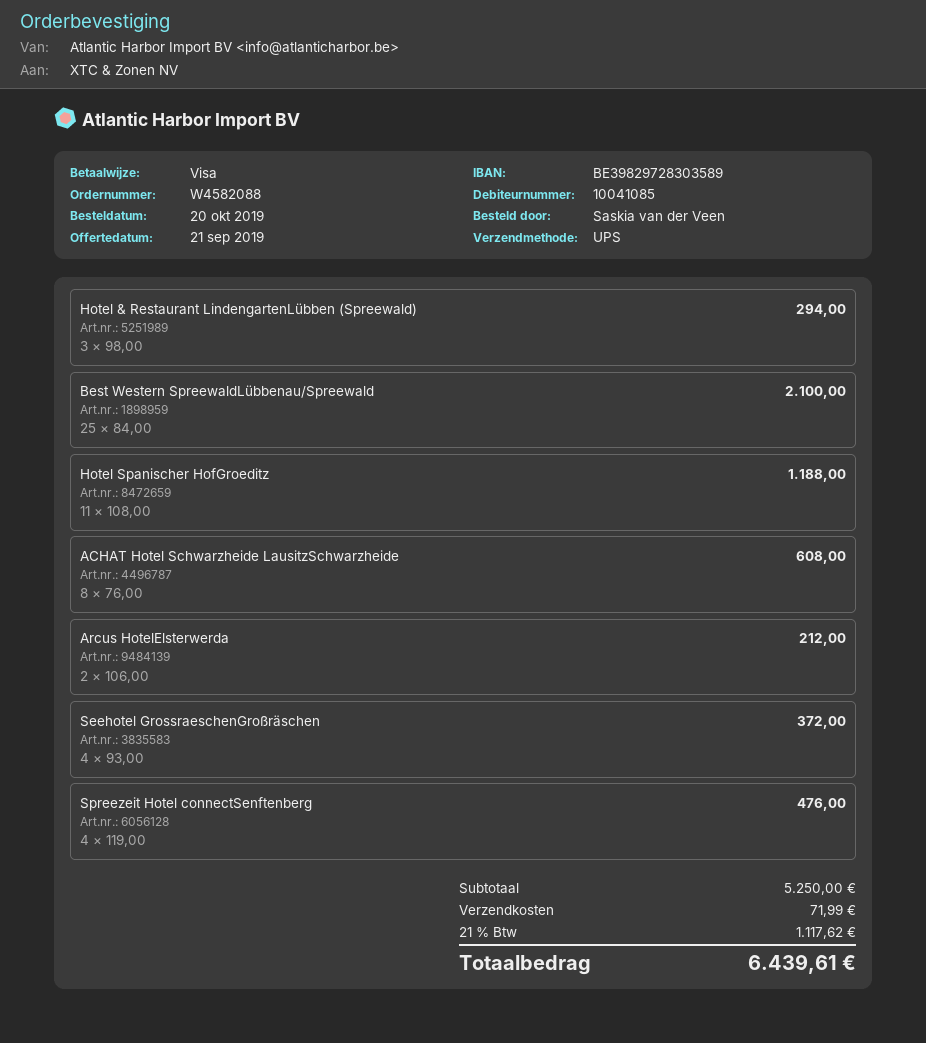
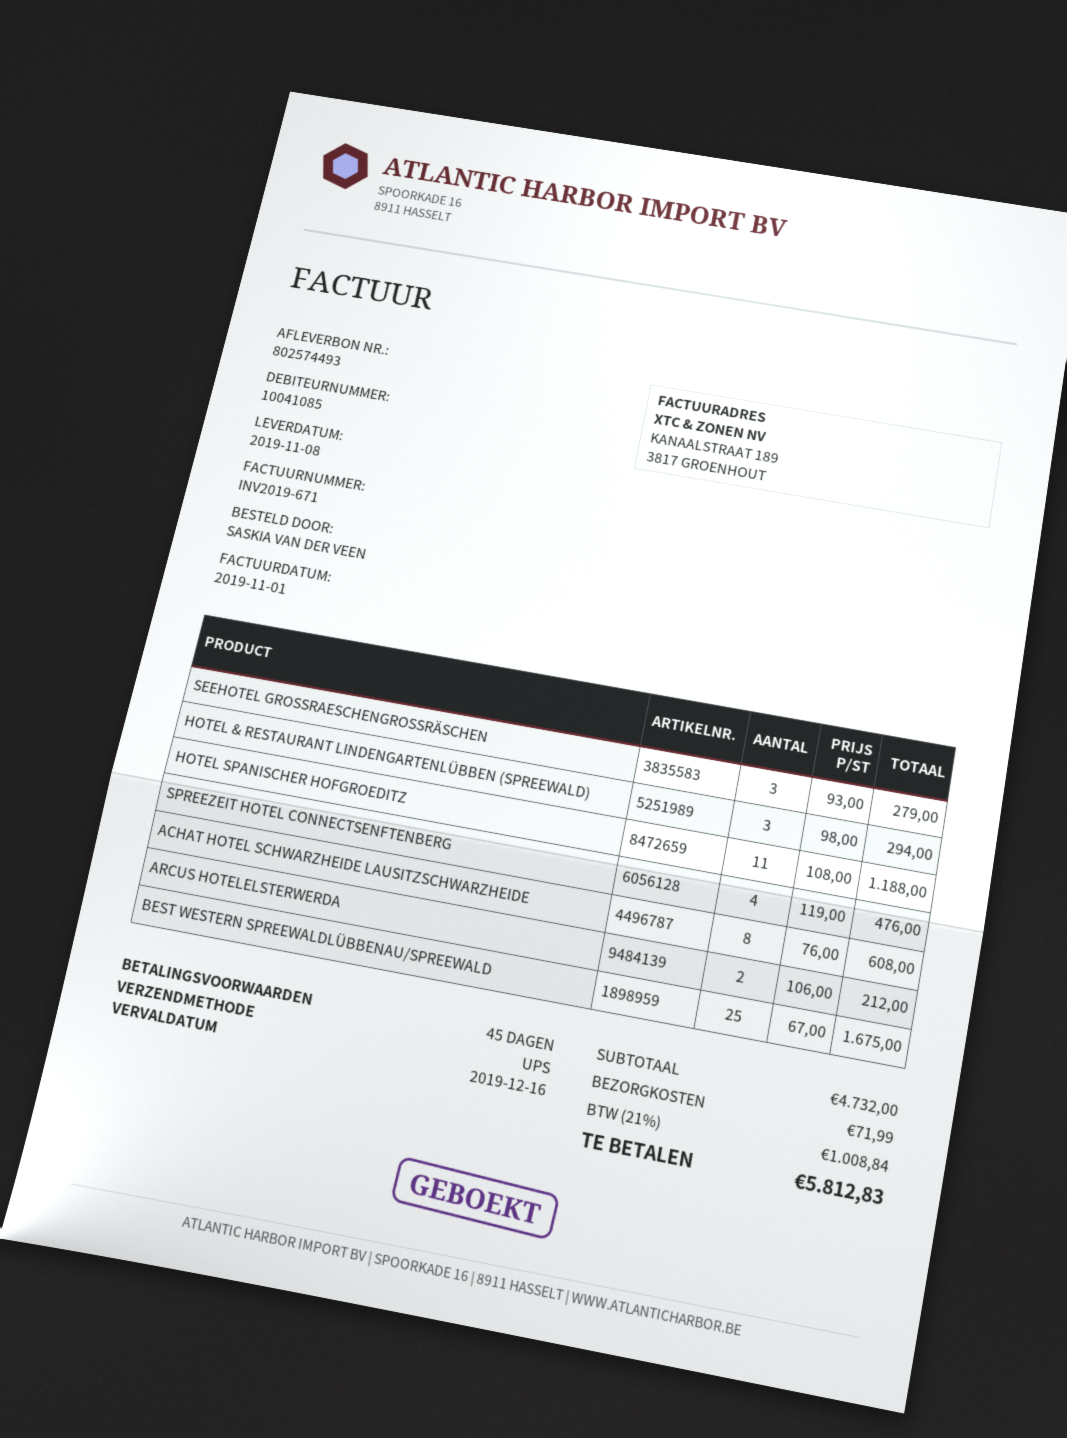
Best Western SpreewaldLübbenau/Spreewald: 25 x 84.00 = 2100.00 -> 25 x 67.00 = 1675.00
Seehotel GrossraeschenGroßräschen: 4 x 93.00 = 372.00 -> 3 x 93.00 = 279.00
subtotal: 5250.00 -> 4732.00
tax: 21% = 1117.62 -> 21% = 1008.84
total: 6439.61 -> 5812.83

